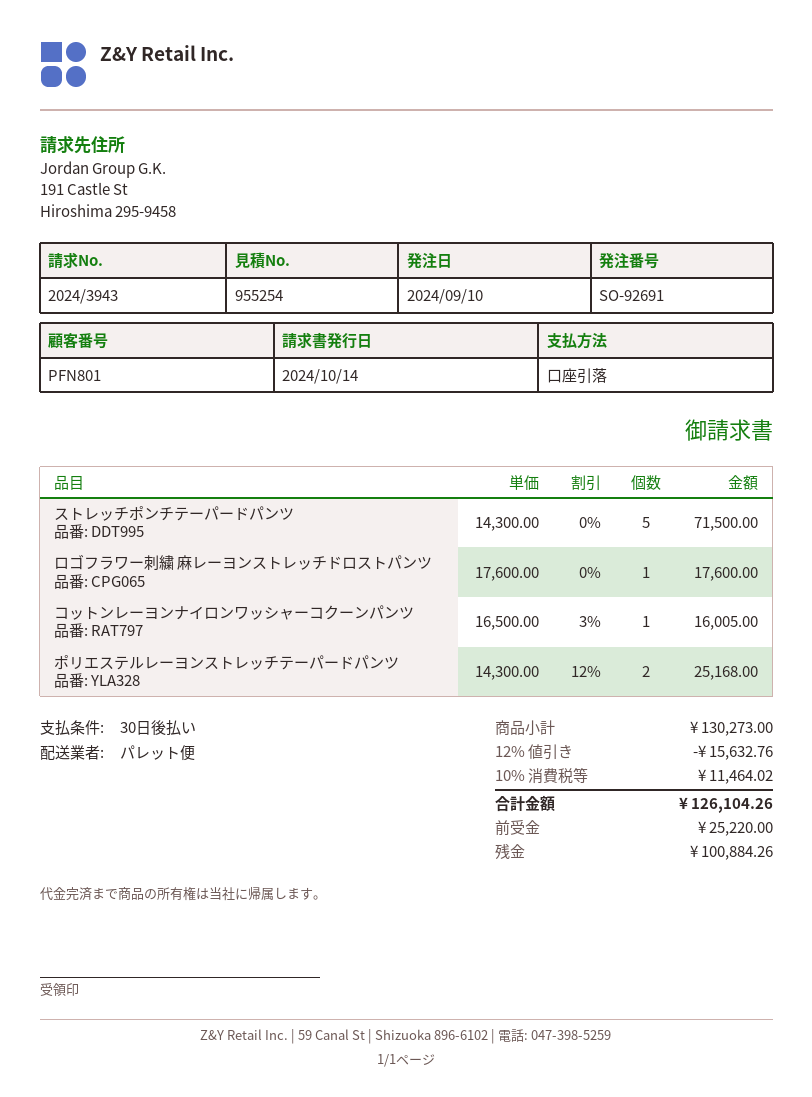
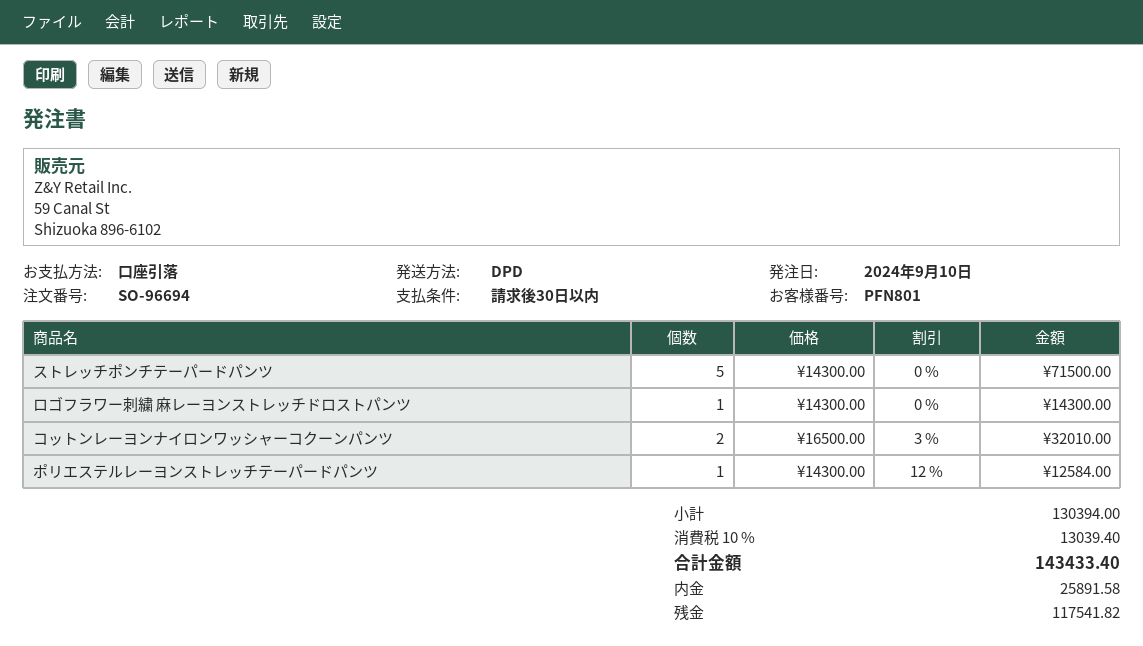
order number: SO-92691 -> SO-96694
shipping method: pallet freight -> DPD
ロゴフラワー刺繍 麻レーヨンストレッチドロストパンツ: 1 x 17600.00 = 17600.00 -> 1 x 14300.00 = 14300.00
コットンレーヨンナイロンワッシャーコクーンパンツ: 1 x 16500.00 - 3% = 16005.00 -> 2 x 16500.00 - 3% = 32010.00
ポリエステルレーヨンストレッチテーパードパンツ: 2 x 14300.00 - 12% = 25168.00 -> 1 x 14300.00 - 12% = 12584.00
subtotal: 130273.00 -> 130394.00
discount: 12% = 15632.76 -> none
tax: 10% = 11464.02 -> 10% = 13039.40
total: 126104.26 -> 143433.40
deposit: 25220.00 -> 25891.58
balance: 100884.26 -> 117541.82

